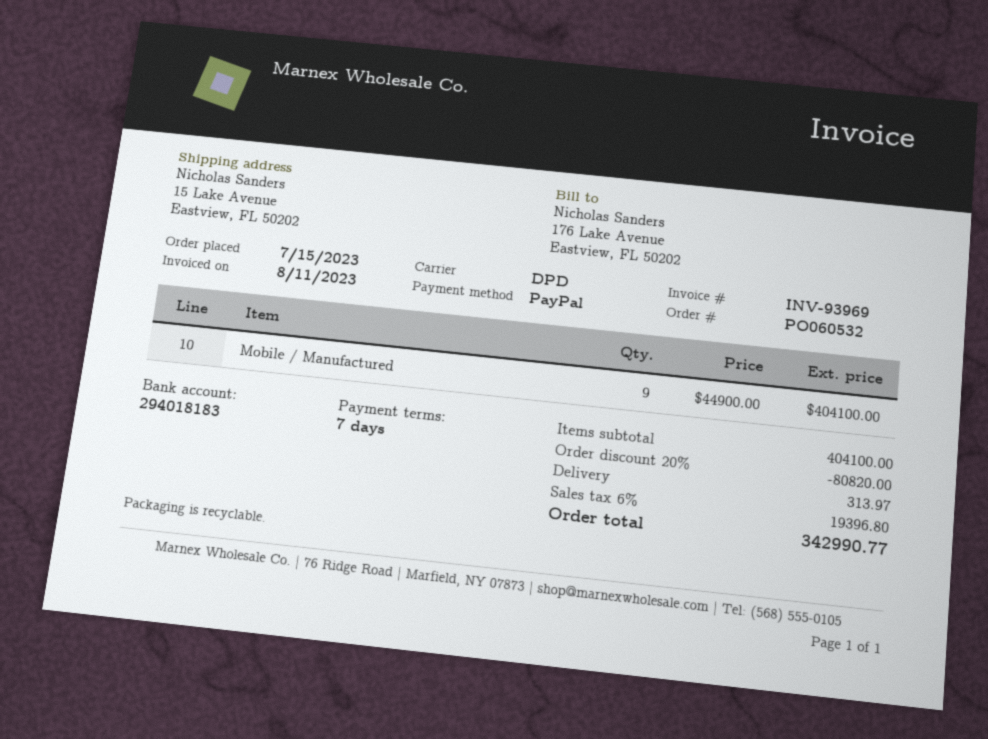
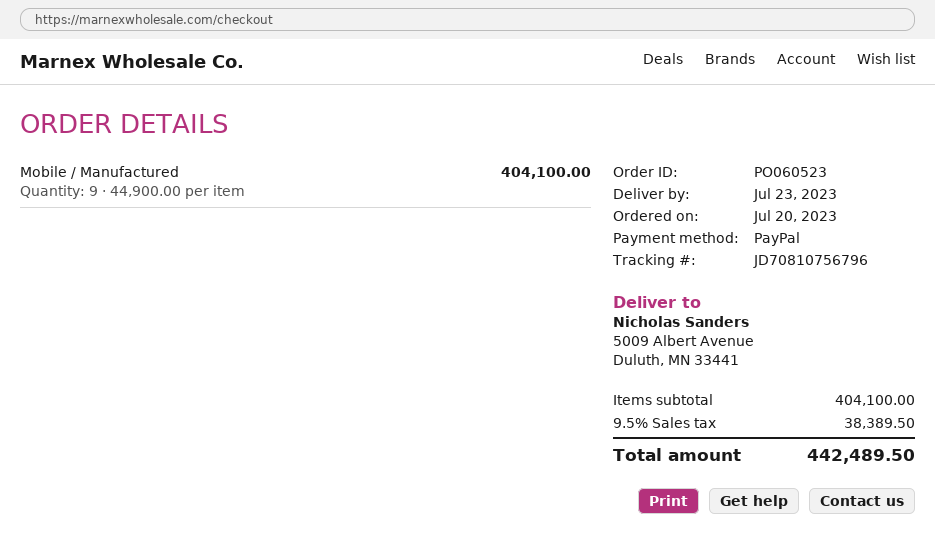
order number: PO060532 -> PO060523
order date: 2023-07-15 -> 2023-07-20
ship to: 15 Lake Avenue, Eastview, FL 50202 -> 5009 Albert Avenue, Duluth, MN 33441
discount: 20% = 80820.00 -> none
shipping: 313.97 -> none
tax: 6% = 19396.80 -> 9.5% = 38389.50
total: 342990.77 -> 442489.50

